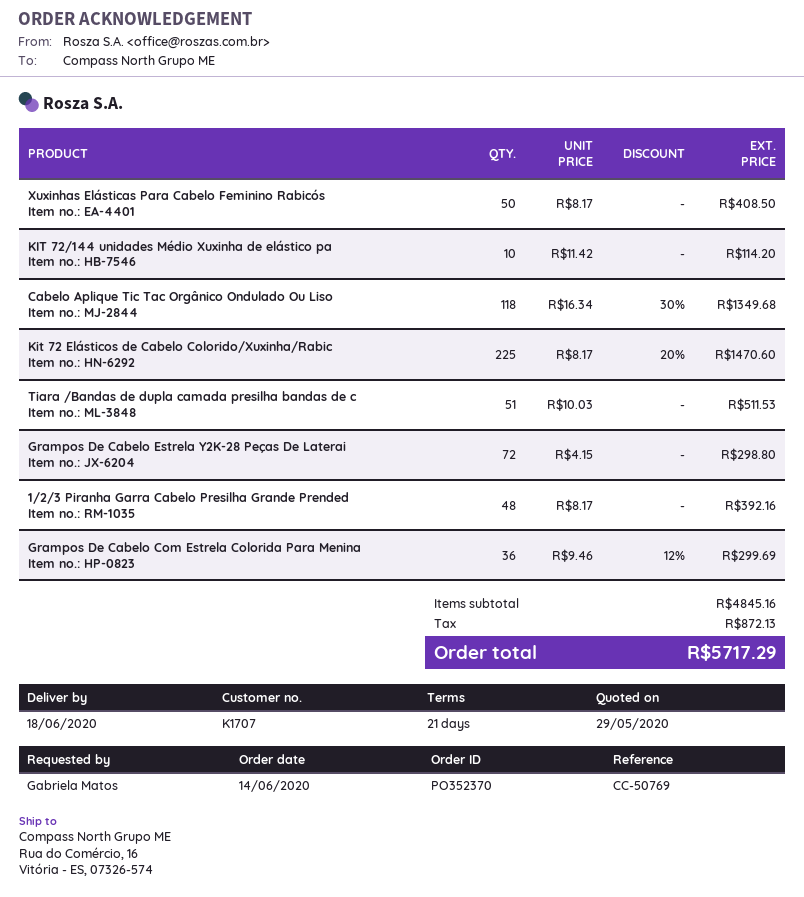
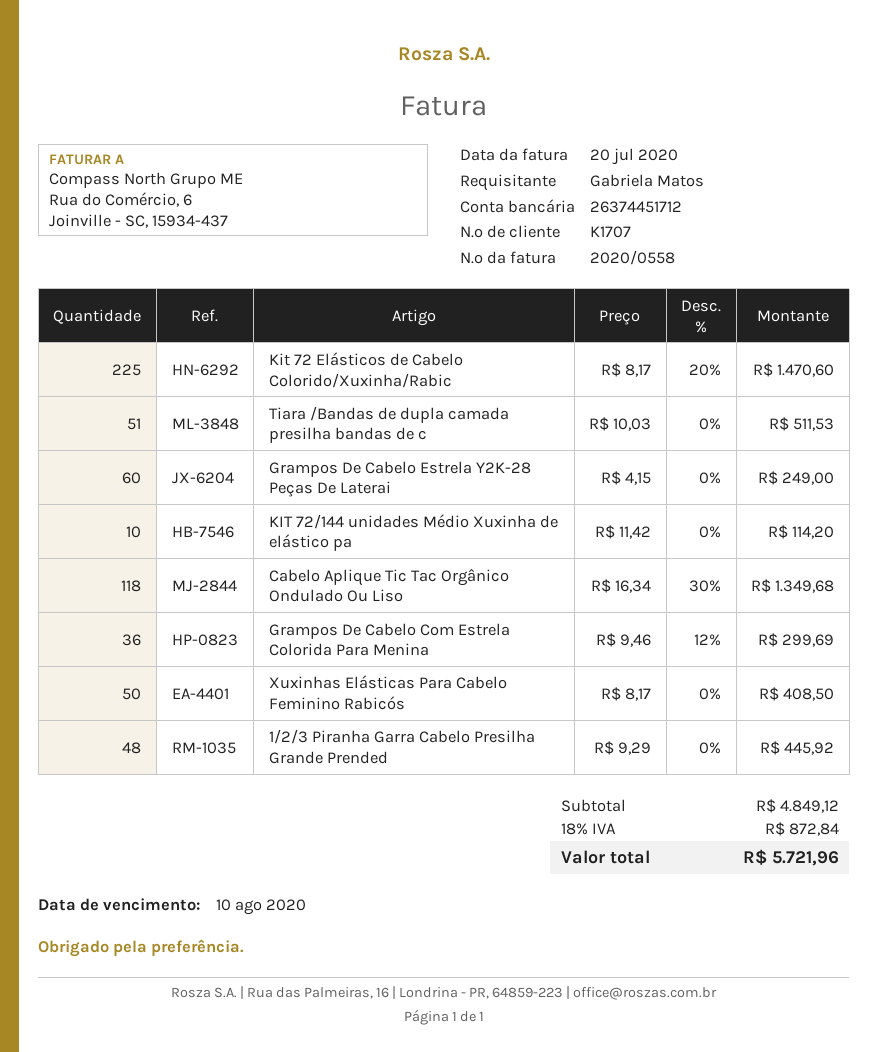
Grampos De Cabelo Estrela Y2K-28 Peças De Laterai: 72 x 4.15 = 298.80 -> 60 x 4.15 = 249.00
1/2/3 Piranha Garra Cabelo Presilha Grande Prended: 48 x 8.17 = 392.16 -> 48 x 9.29 = 445.92
subtotal: 4845.16 -> 4849.12
tax: 872.13 -> 872.84
total: 5717.29 -> 5721.96

